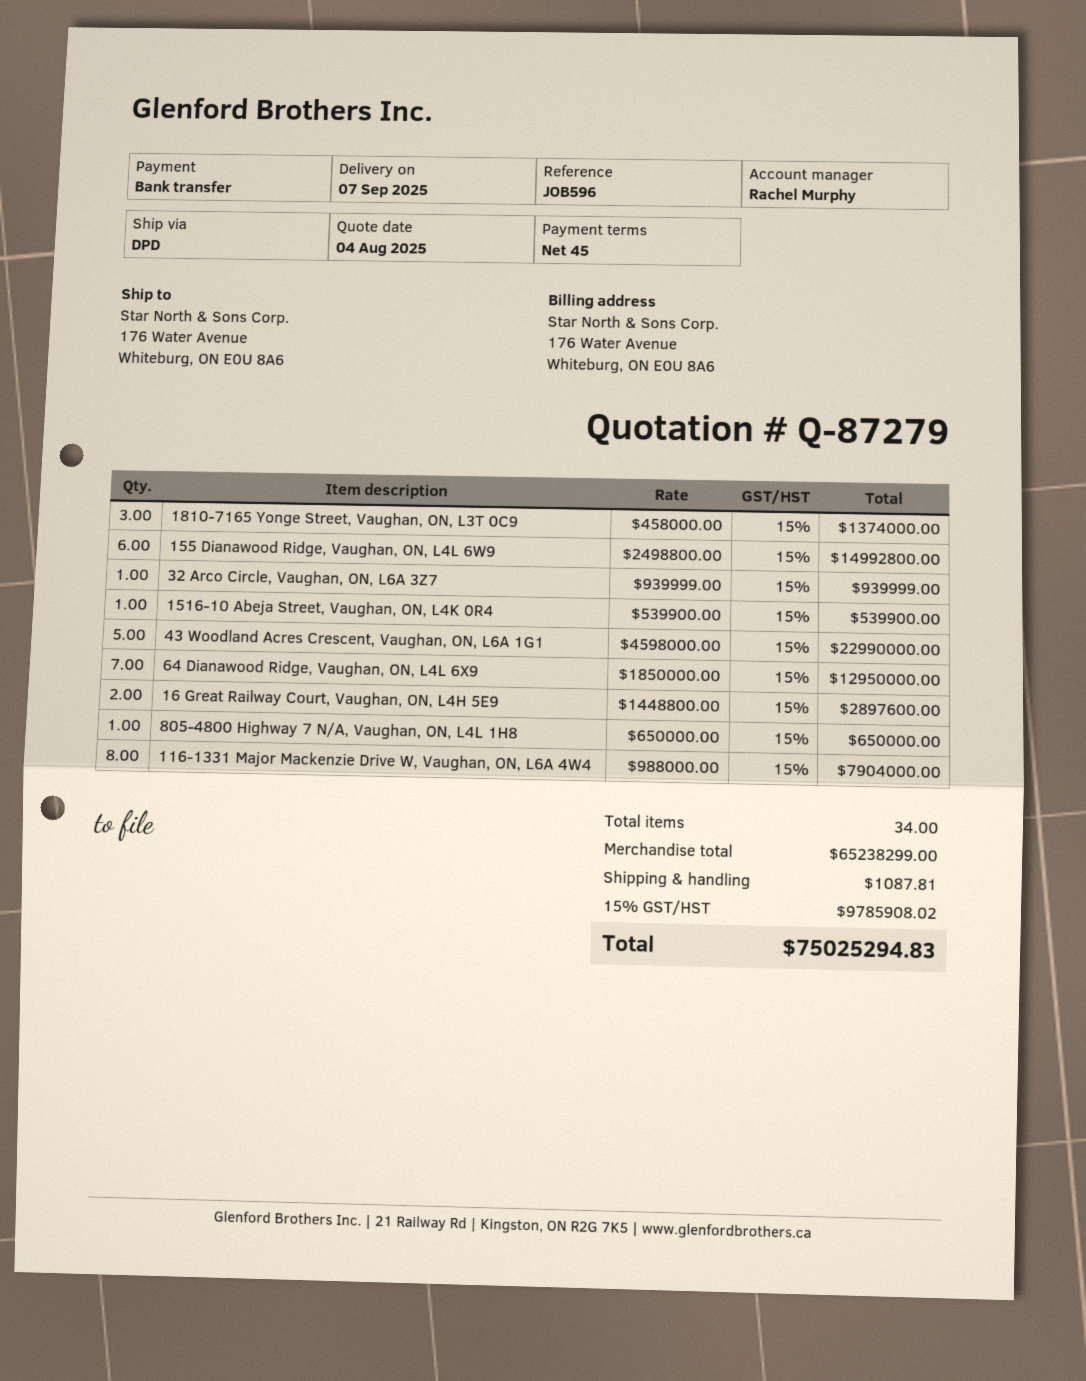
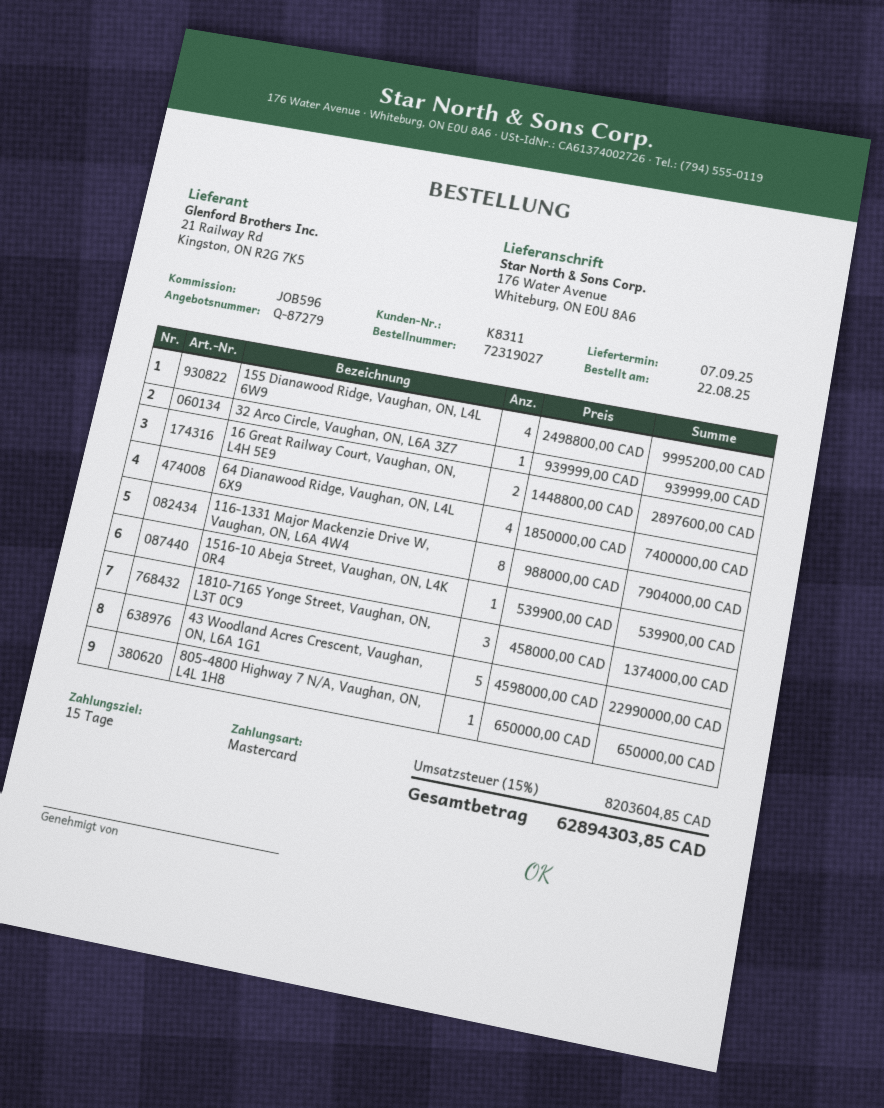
payment terms: 45 days -> 15 days
payment method: bank transfer -> Mastercard
155 Dianawood Ridge, Vaughan, ON, L4L 6W9: 6 x 2498800.00 = 14992800.00 -> 4 x 2498800.00 = 9995200.00
64 Dianawood Ridge, Vaughan, ON, L4L 6X9: 7 x 1850000.00 = 12950000.00 -> 4 x 1850000.00 = 7400000.00
shipping: 1087.81 -> none
tax: 15% = 9785908.02 -> 15% = 8203604.85
total: 75025294.83 -> 62894303.85

